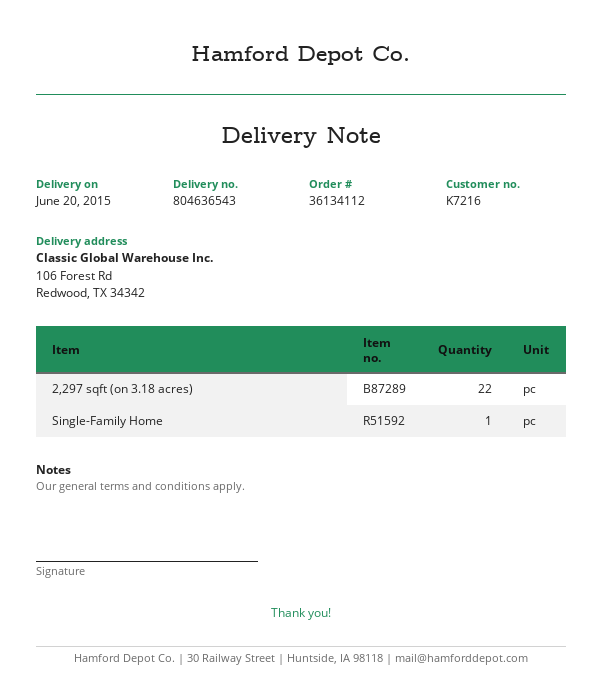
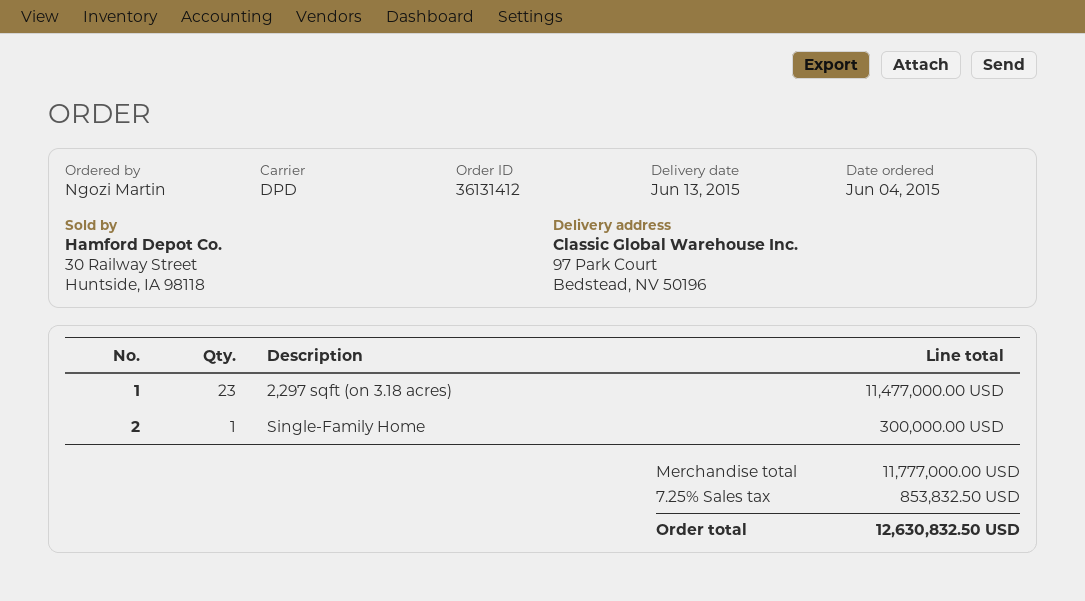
order number: 36134112 -> 36131412
delivery date: 2015-06-20 -> 2015-06-13
ship to: 106 Forest Rd, Redwood, TX 34342 -> 97 Park Court, Bedstead, NV 50196
2,297 sqft (on 3.18 acres): 22 -> 23

